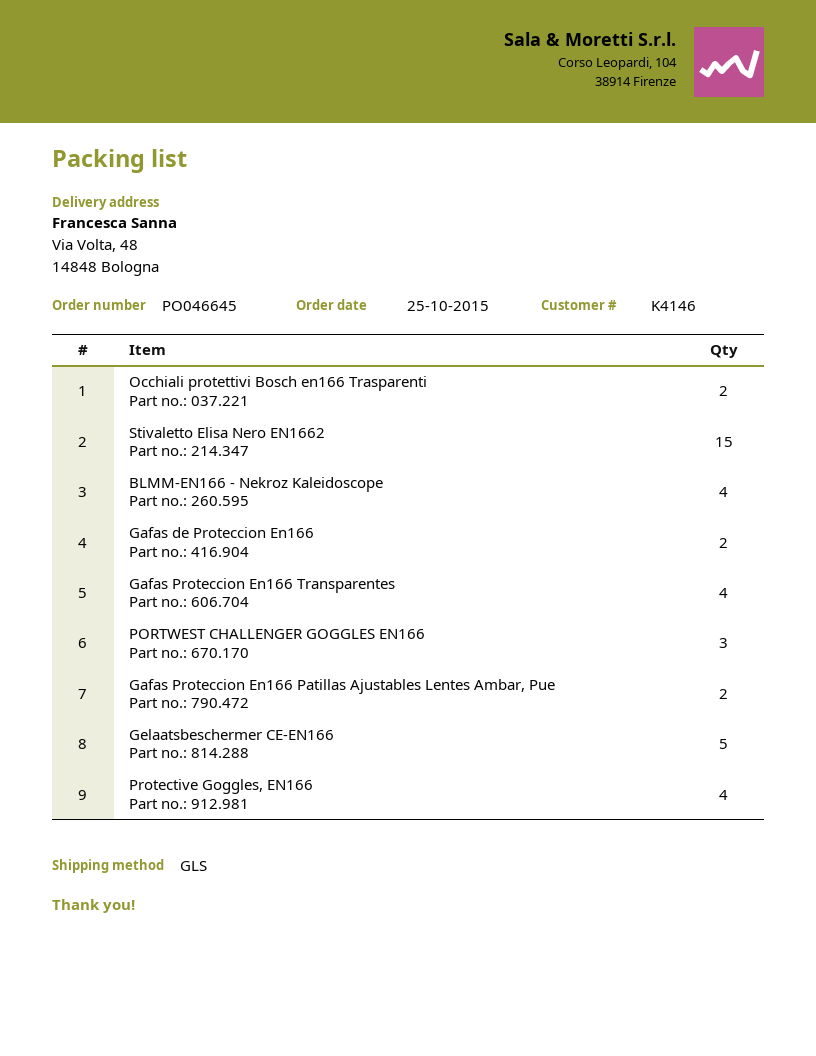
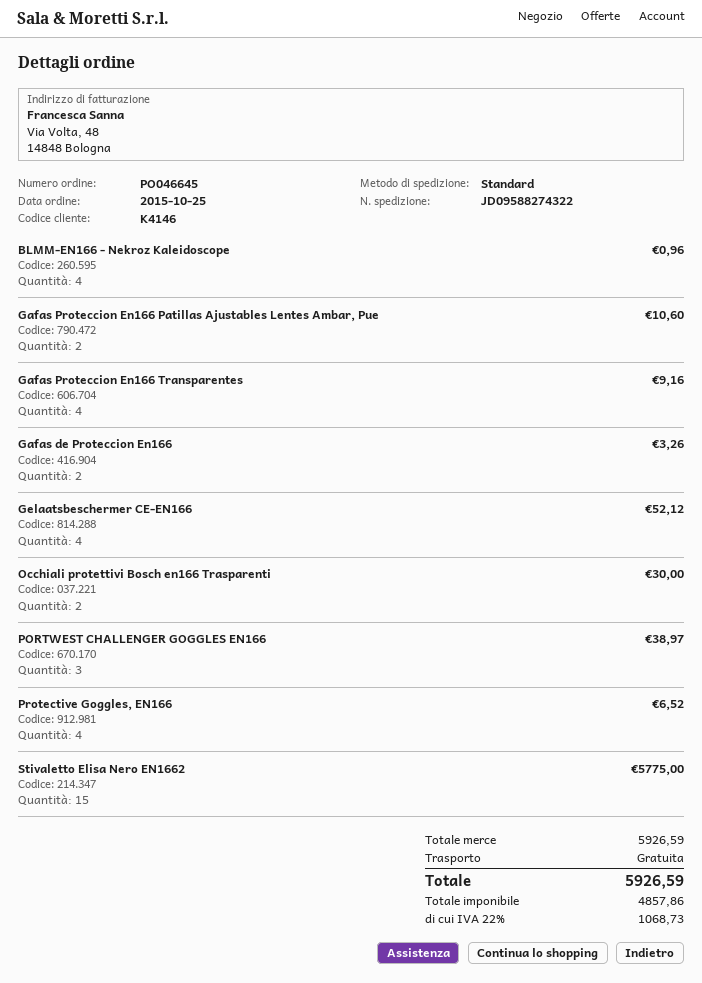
shipping method: GLS -> standard
Gelaatsbeschermer CE-EN166: 5 -> 4

